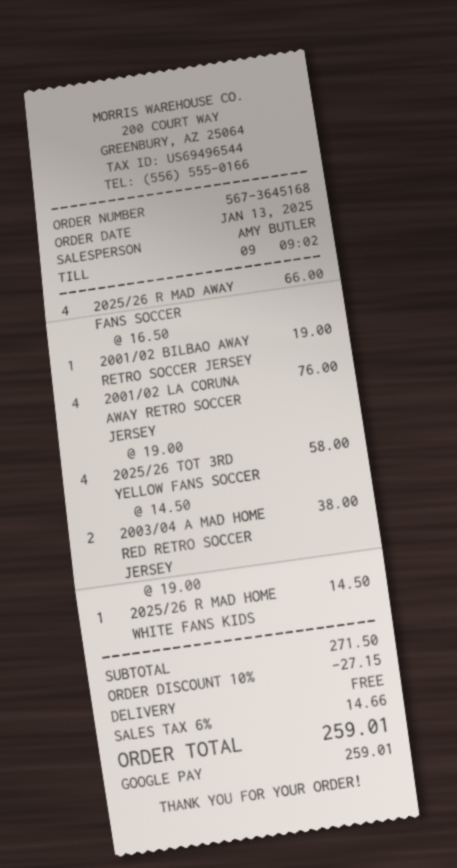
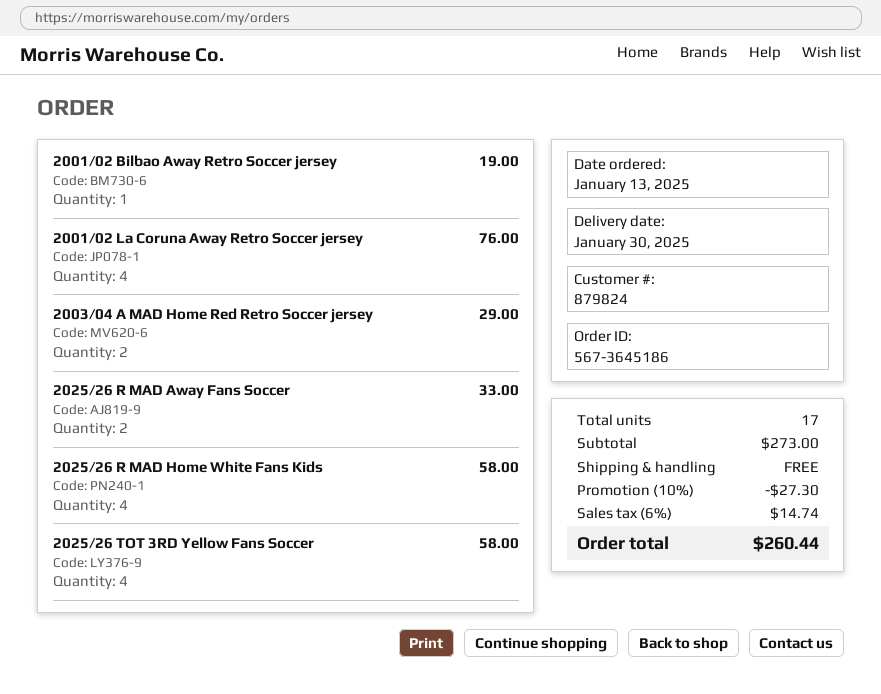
order number: 567-3645168 -> 567-3645186
2025/26 R MAD AWAY FANS SOCCER: 4 for 66.00 -> 2 for 33.00
2003/04 A MAD HOME RED RETRO SOCCER JERSEY: 2 for 38.00 -> 2 for 29.00
2025/26 R MAD HOME WHITE FANS KIDS: 1 for 14.50 -> 4 for 58.00
subtotal: 271.50 -> 273.00
discount: 10% = 27.15 -> 10% = 27.30
tax: 6% = 14.66 -> 6% = 14.74
total: 259.01 -> 260.44

